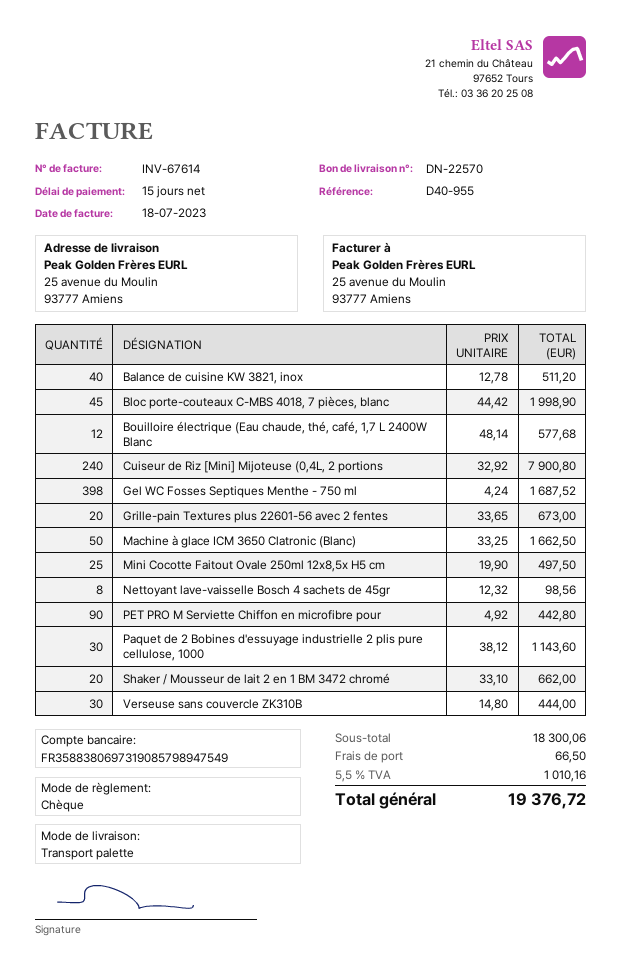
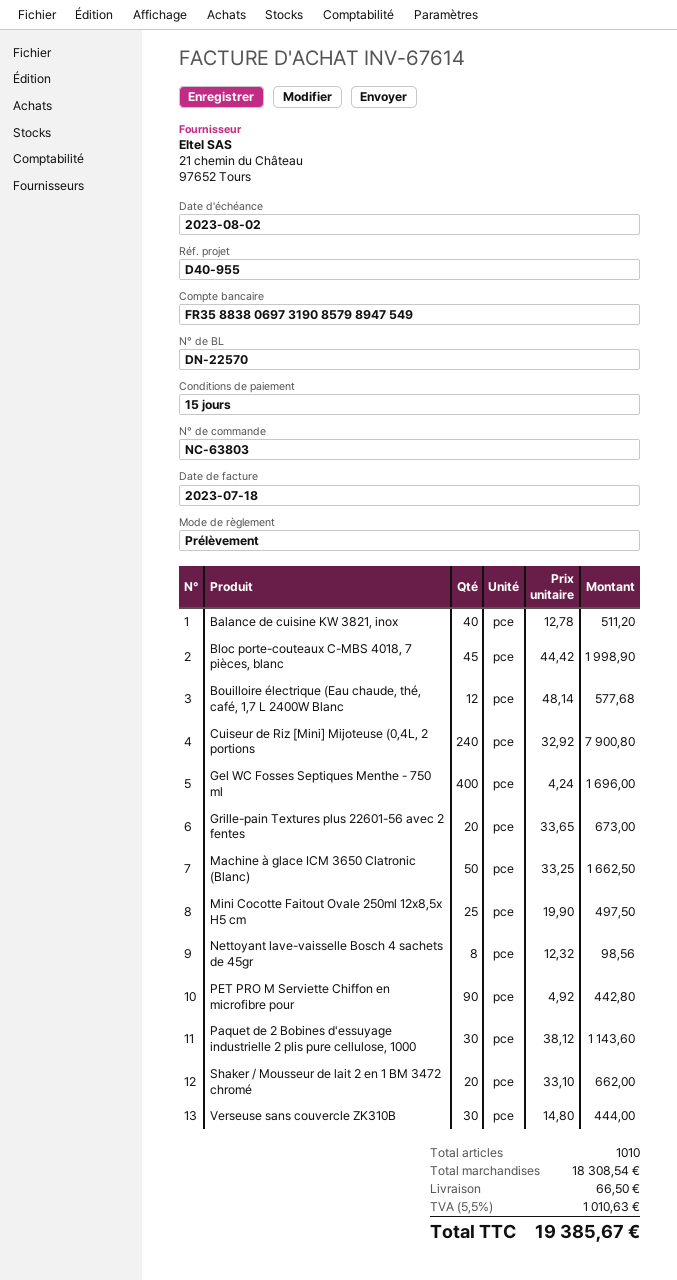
payment method: cheque -> direct debit
Gel WC Fosses Septiques Menthe - 750 ml: 398 x 4.24 = 1687.52 -> 400 x 4.24 = 1696.00
subtotal: 18300.06 -> 18308.54
tax: 5.5% = 1010.16 -> 5.5% = 1010.63
total: 19376.72 -> 19385.67

